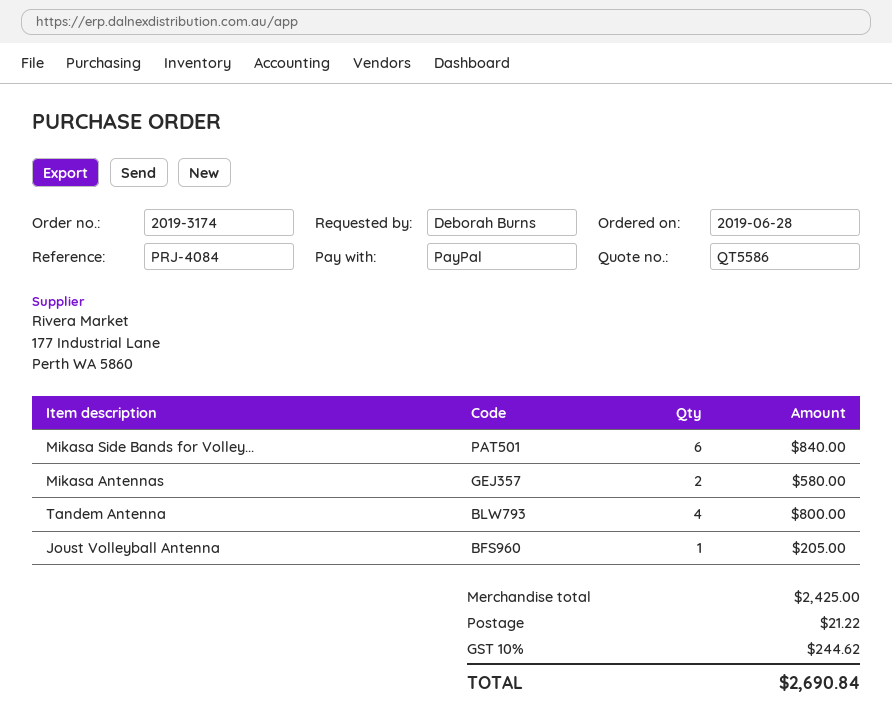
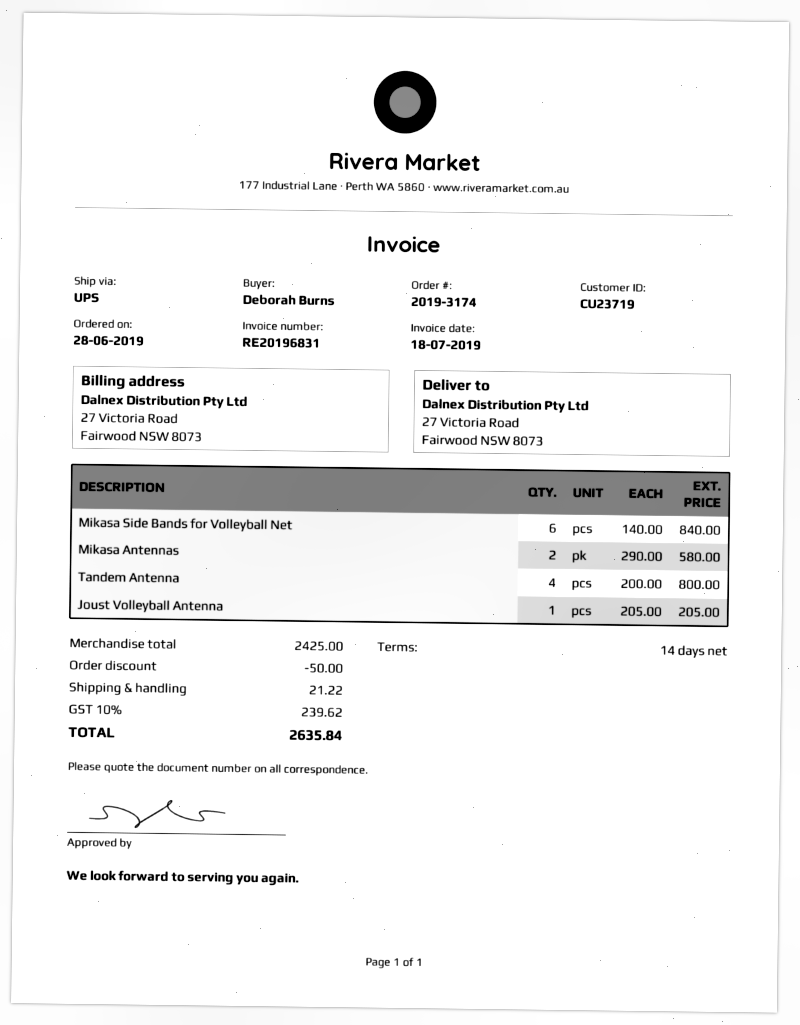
discount: none -> 50.00
tax: 10% = 244.62 -> 10% = 239.62
total: 2690.84 -> 2635.84

